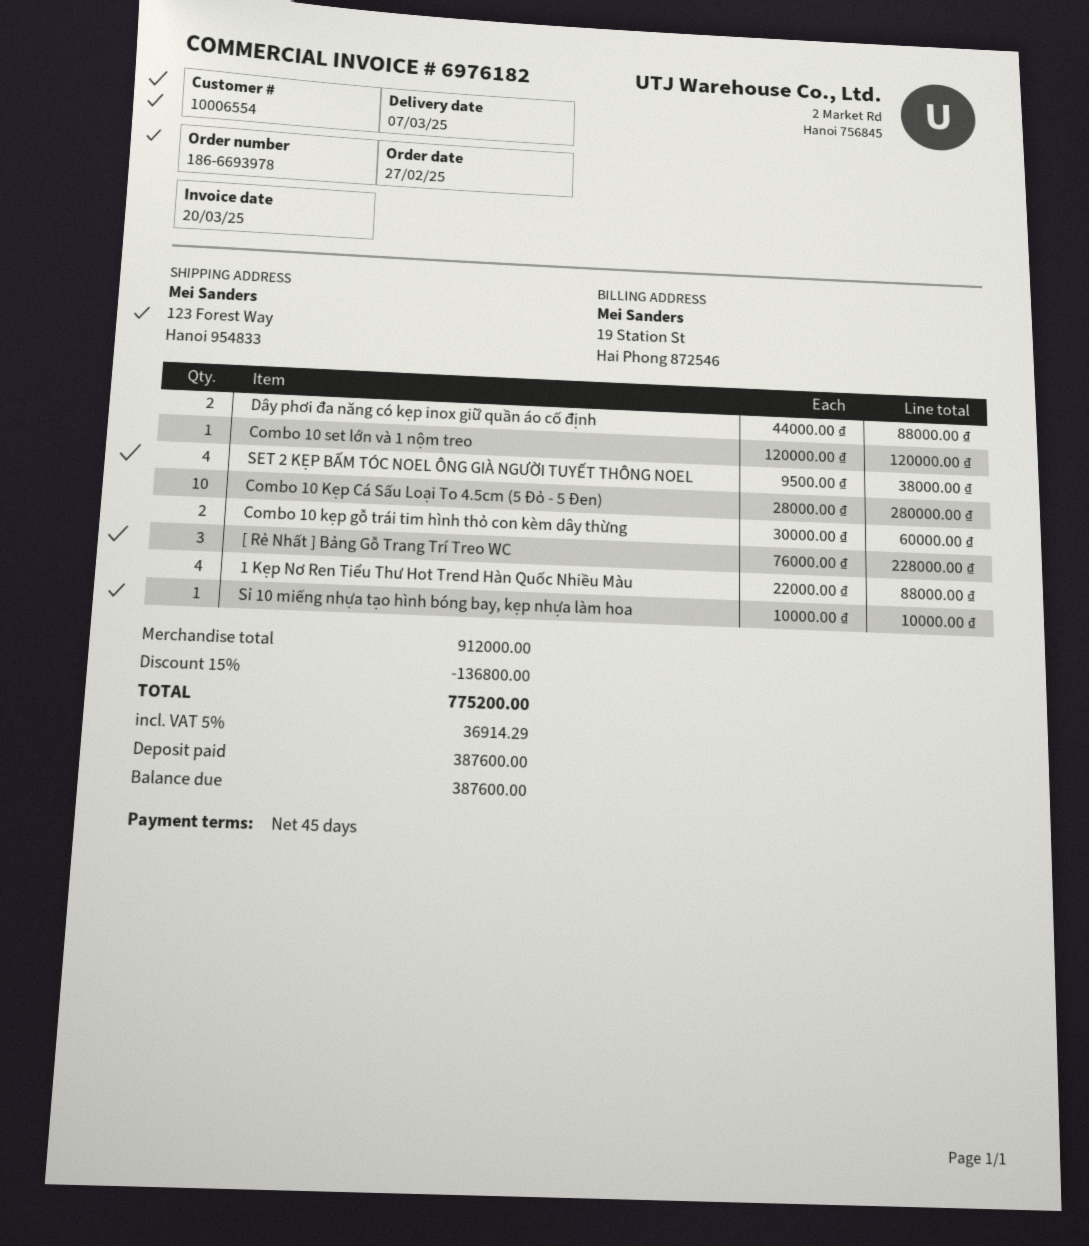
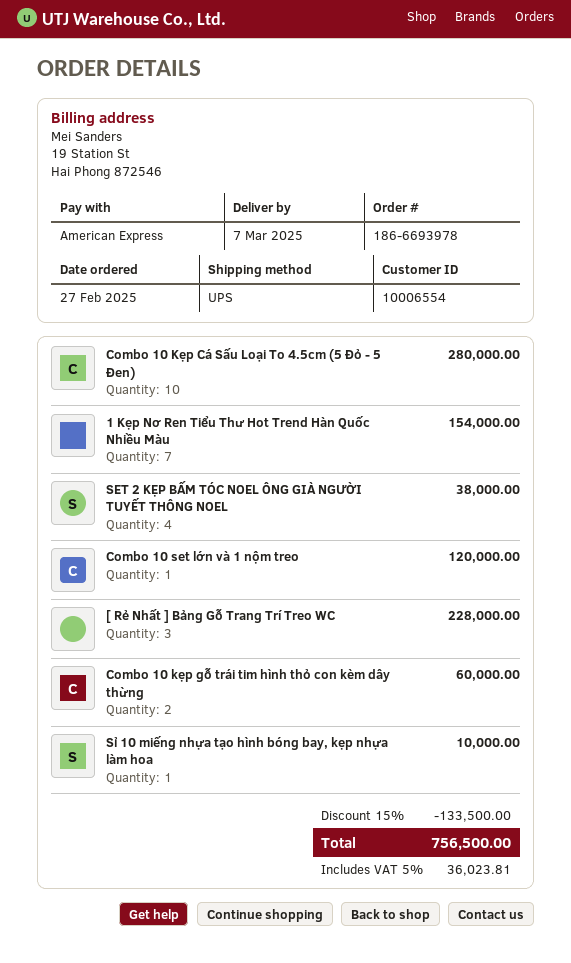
Dây phơi đa năng có kẹp inox giữ quần áo cố định: 2 for 88000.00 -> none
1 Kẹp Nơ Ren Tiểu Thư Hot Trend Hàn Quốc Nhiều Màu: 4 for 88000.00 -> 7 for 154000.00
discount: 15% = 136800.00 -> 15% = 133500.00
tax: 5% = 36914.29 -> 5% = 36023.81
total: 775200.00 -> 756500.00

